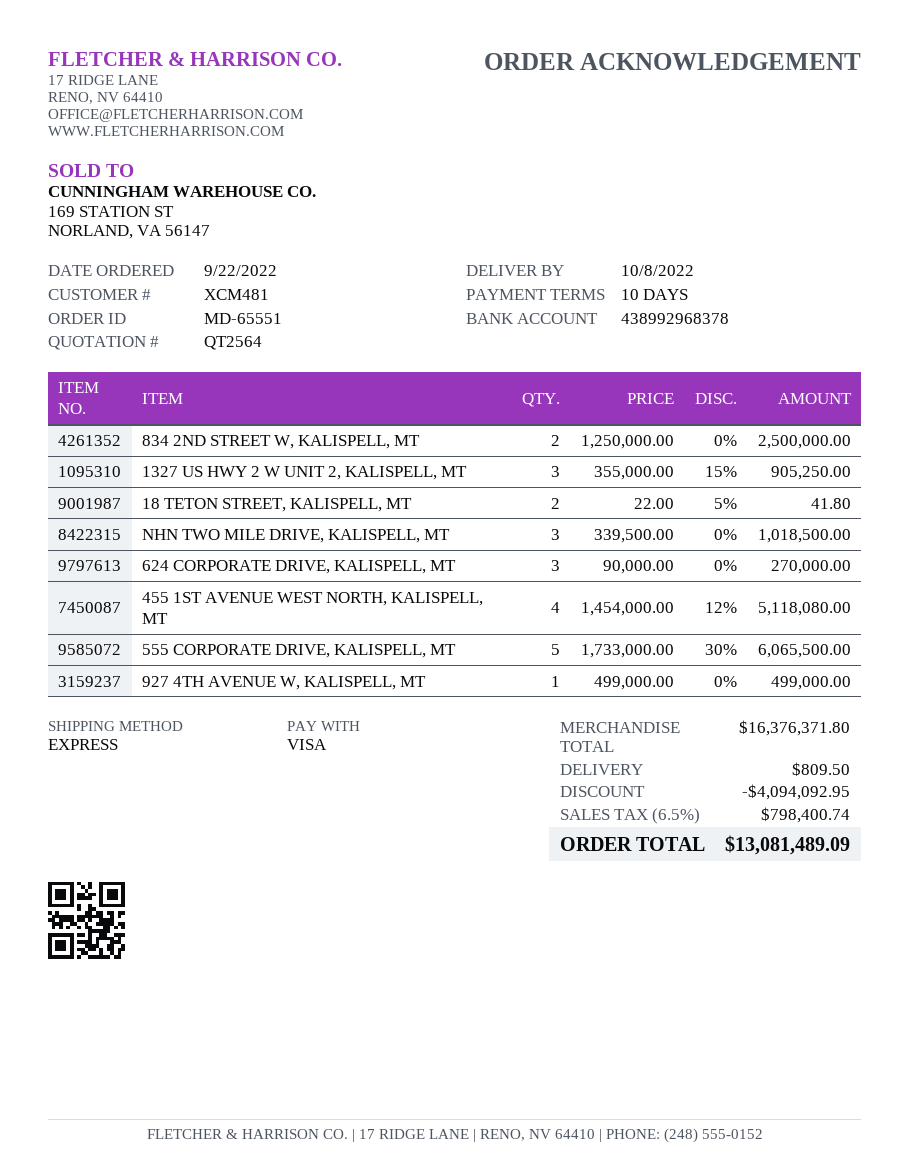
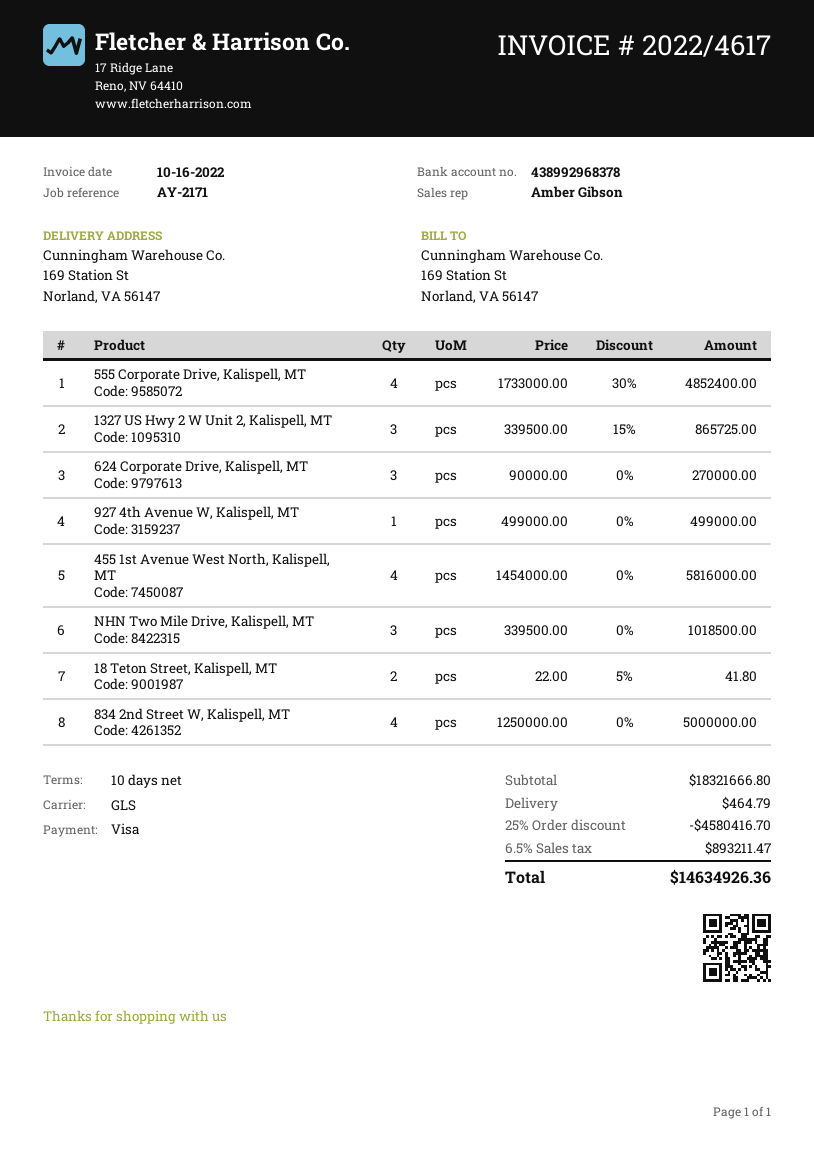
shipping method: express -> GLS
834 2ND STREET W, KALISPELL, MT: 2 x 1250000.00 = 2500000.00 -> 4 x 1250000.00 = 5000000.00
1327 US HWY 2 W UNIT 2, KALISPELL, MT: 3 x 355000.00 - 15% = 905250.00 -> 3 x 339500.00 - 15% = 865725.00
455 1ST AVENUE WEST NORTH, KALISPELL, MT: 4 x 1454000.00 - 12% = 5118080.00 -> 4 x 1454000.00 = 5816000.00
555 CORPORATE DRIVE, KALISPELL, MT: 5 x 1733000.00 - 30% = 6065500.00 -> 4 x 1733000.00 - 30% = 4852400.00
subtotal: 16376371.80 -> 18321666.80
discount: 4094092.95 -> 4580416.70
shipping: 809.50 -> 464.79
tax: 6.5% = 798400.74 -> 6.5% = 893211.47
total: 13081489.09 -> 14634926.36

